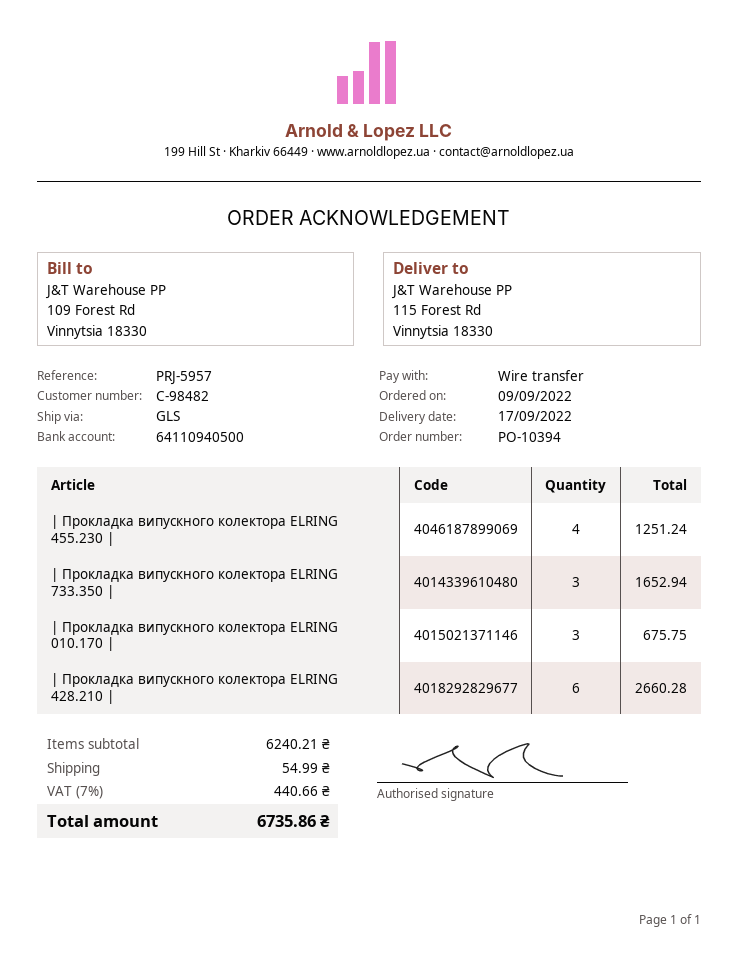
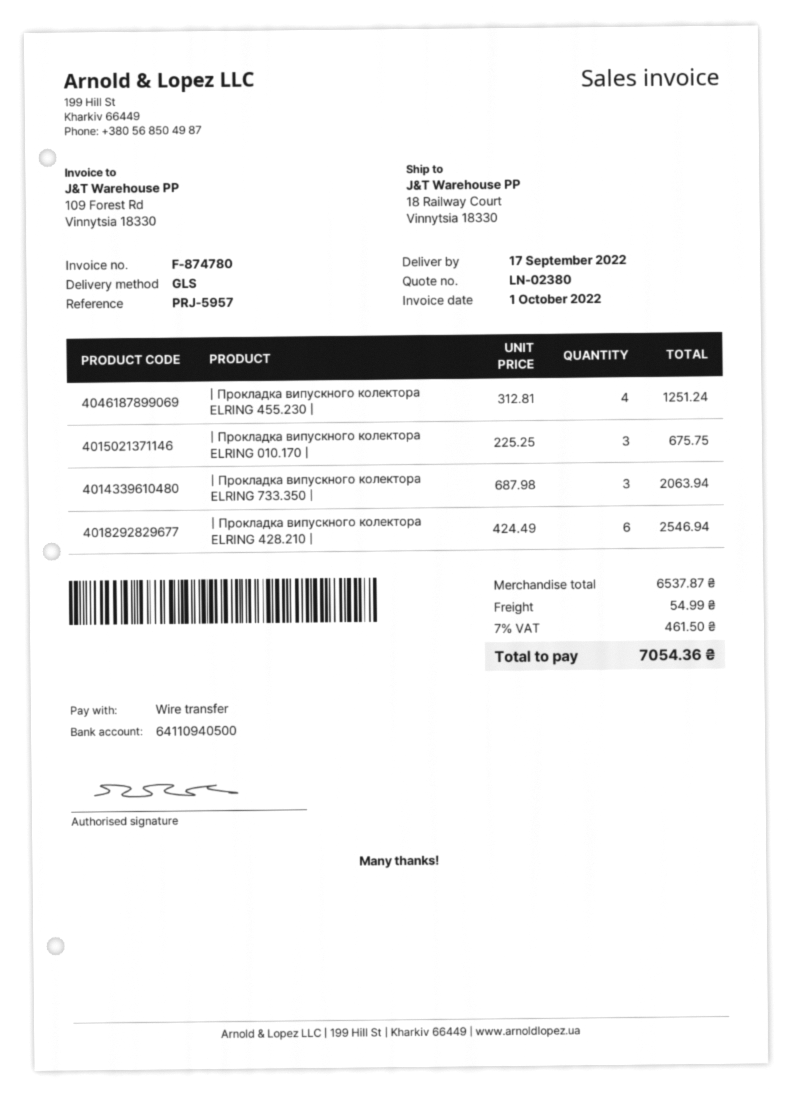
ship to: 115 Forest Rd, Vinnytsia 18330 -> 18 Railway Court, Vinnytsia 18330
| Прокладка випускного колектора ELRING 733.350 |: 3 for 1652.94 -> 3 for 2063.94
| Прокладка випускного колектора ELRING 428.210 |: 6 for 2660.28 -> 6 for 2546.94
subtotal: 6240.21 -> 6537.87
tax: 7% = 440.66 -> 7% = 461.50
total: 6735.86 -> 7054.36

